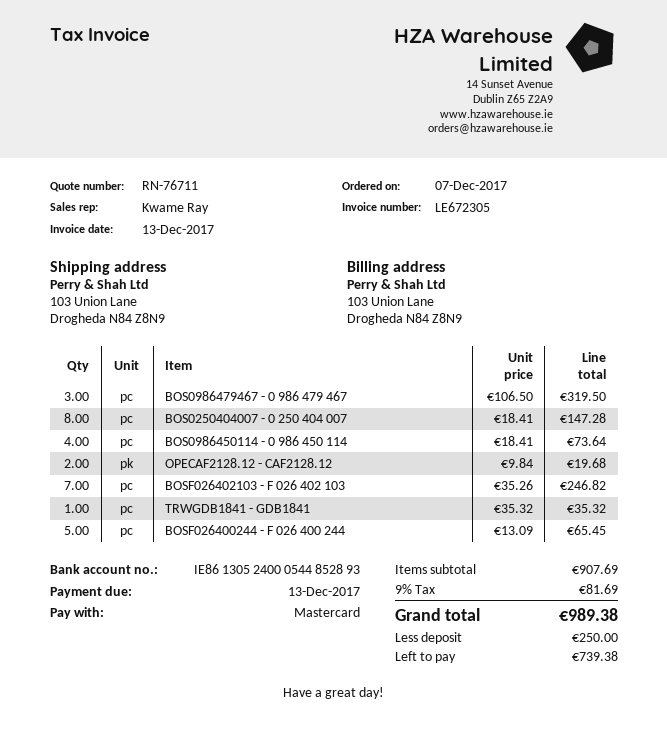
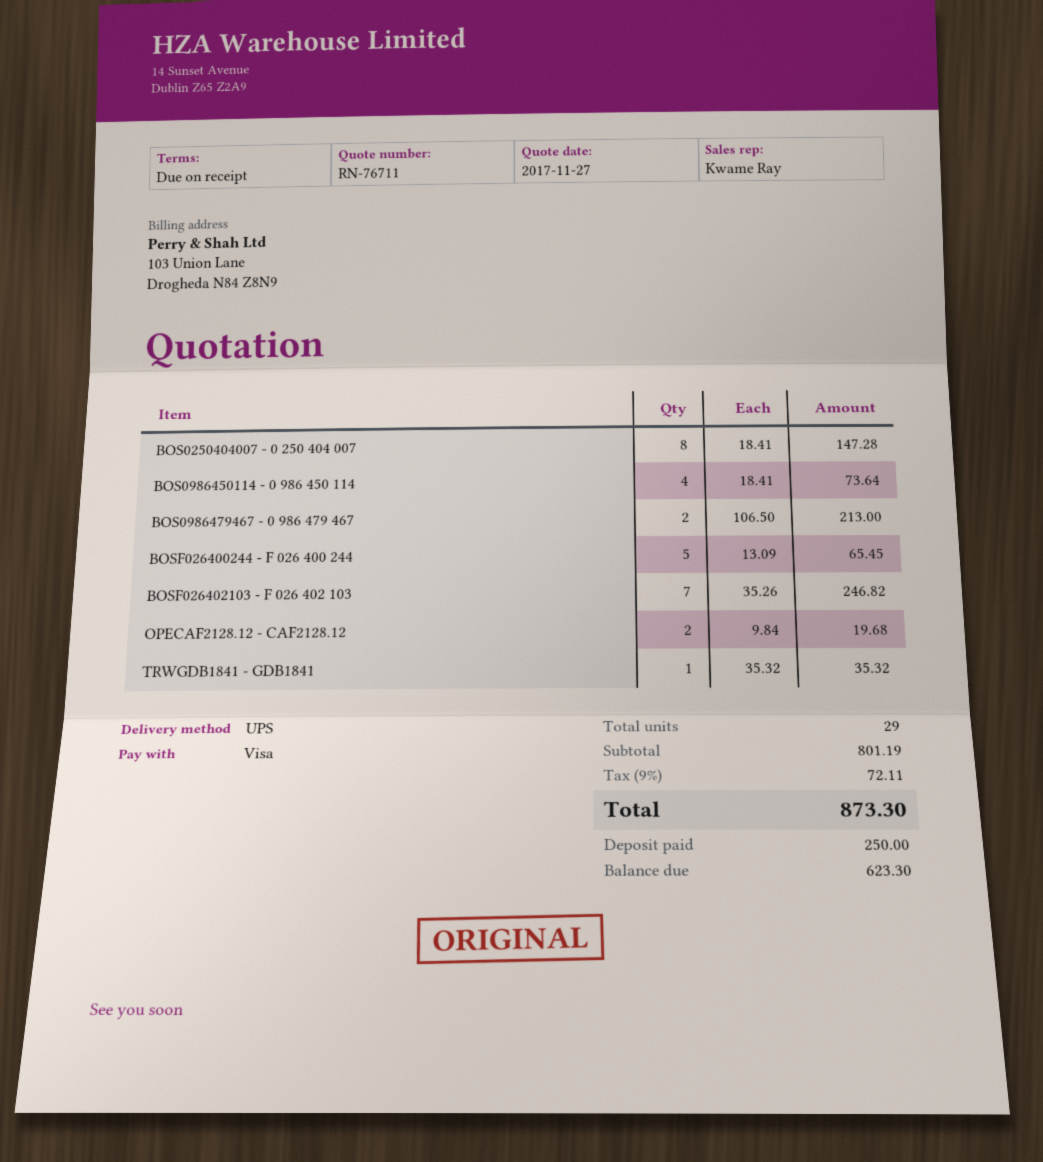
payment method: Mastercard -> Visa
BOS0986479467 - 0 986 479 467: 3 x 106.50 = 319.50 -> 2 x 106.50 = 213.00
subtotal: 907.69 -> 801.19
tax: 9% = 81.69 -> 9% = 72.11
total: 989.38 -> 873.30
balance: 739.38 -> 623.30

